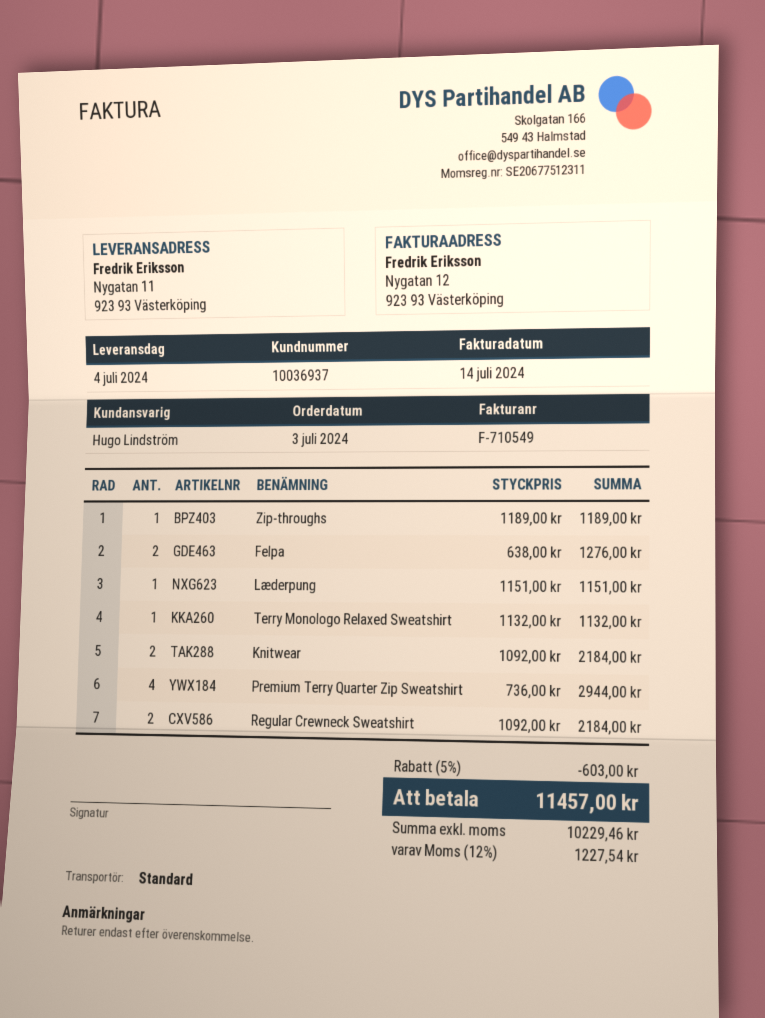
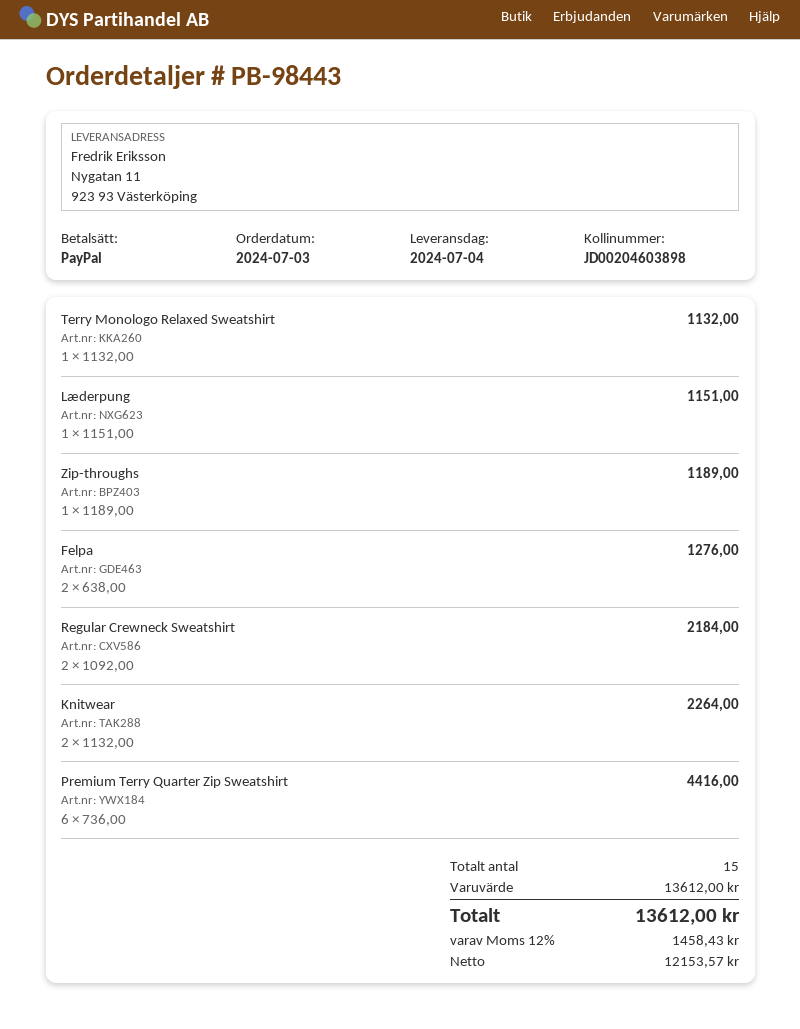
Knitwear: 2 x 1092.00 = 2184.00 -> 2 x 1132.00 = 2264.00
Premium Terry Quarter Zip Sweatshirt: 4 x 736.00 = 2944.00 -> 6 x 736.00 = 4416.00
discount: 5% = 603.00 -> none
net: 10229.46 -> 12153.57
tax: 12% = 1227.54 -> 12% = 1458.43
total: 11457.00 -> 13612.00

